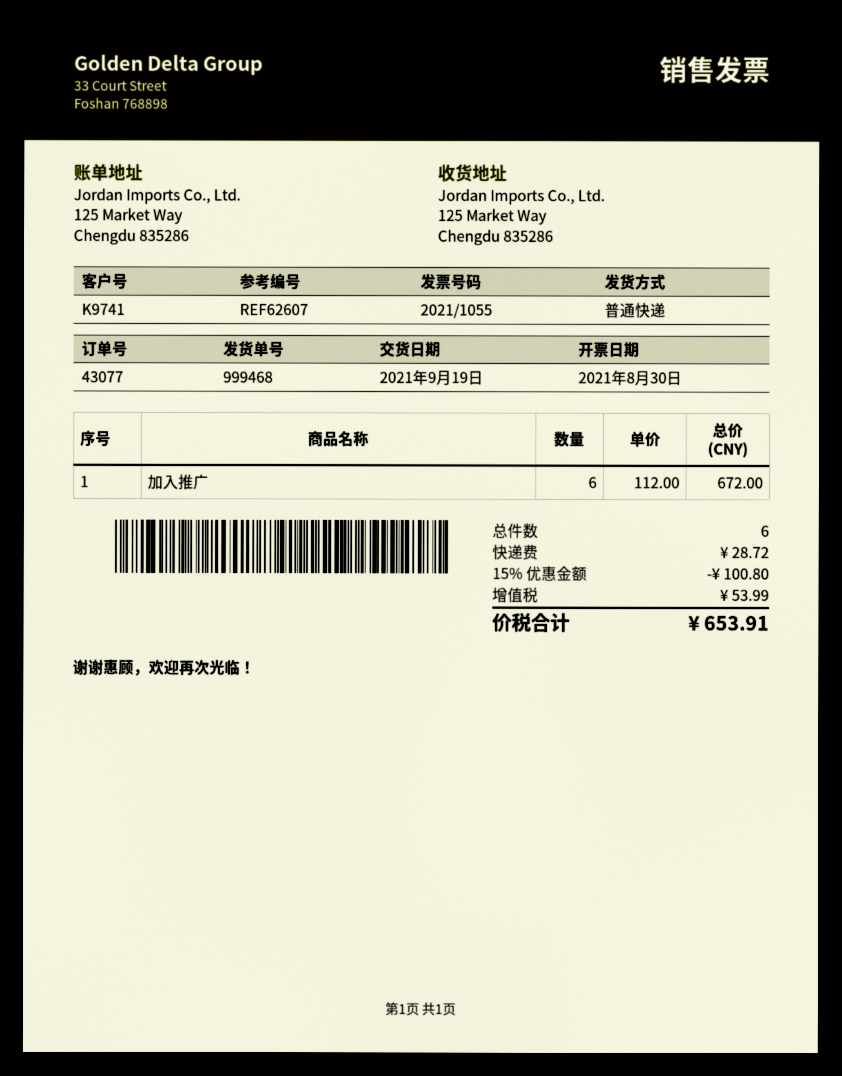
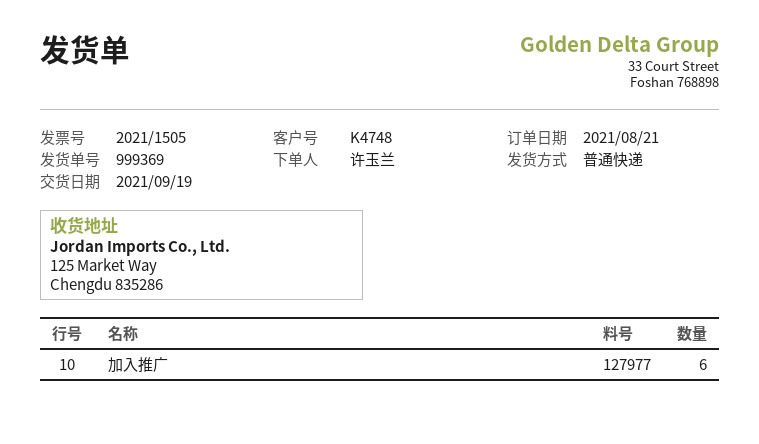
delivery note number: 999468 -> 999369
invoice number: 2021/1055 -> 2021/1505
customer number: K9741 -> K4748

